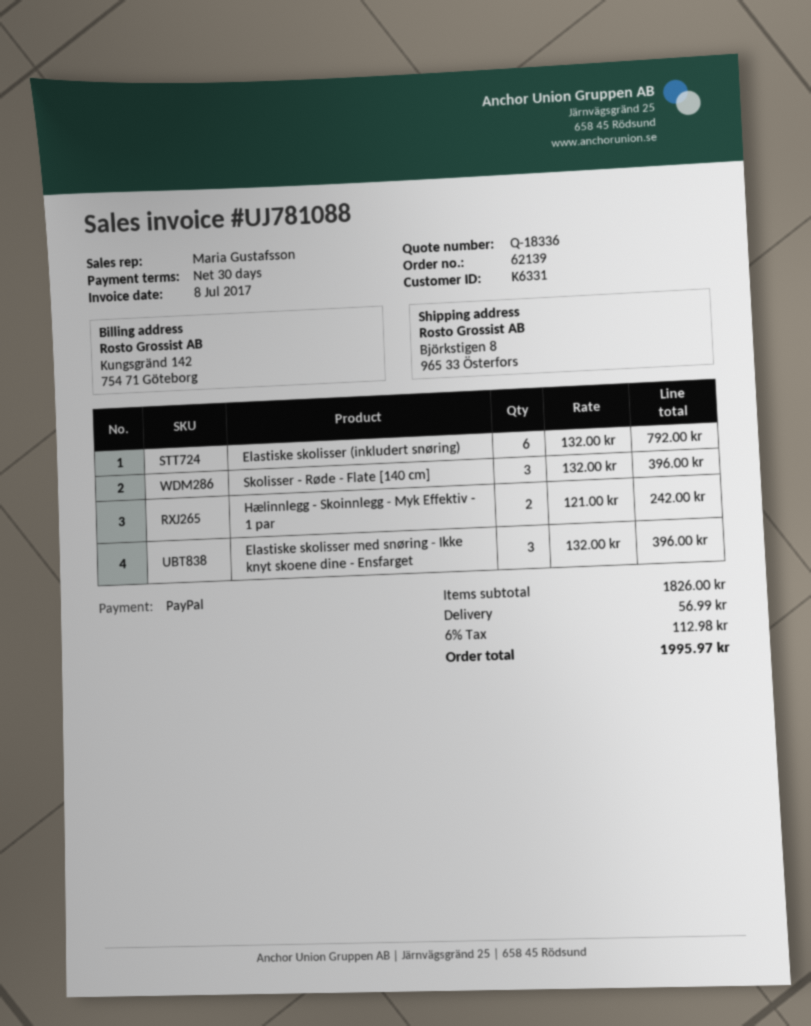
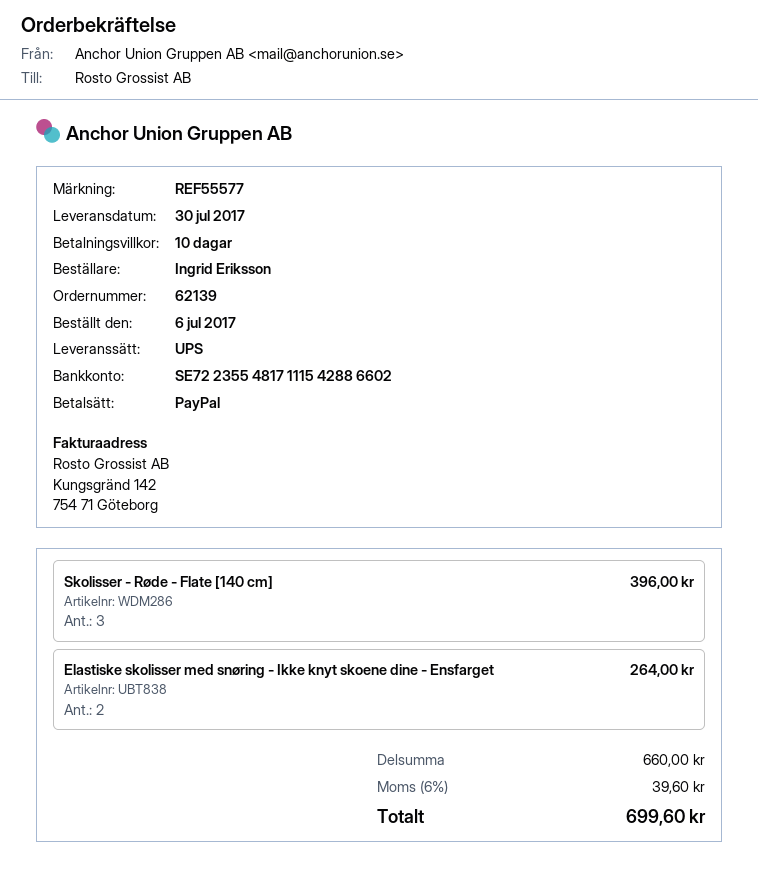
payment terms: 30 days -> 10 days
Elastiske skolisser (inkludert snøring): 6 for 792.00 -> none
Hælinnlegg - Skoinnlegg - Myk Effektiv - 1 par: 2 for 242.00 -> none
Elastiske skolisser med snøring - Ikke knyt skoene dine - Ensfarget: 3 for 396.00 -> 2 for 264.00
subtotal: 1826.00 -> 660.00
shipping: 56.99 -> none
tax: 6% = 112.98 -> 6% = 39.60
total: 1995.97 -> 699.60

